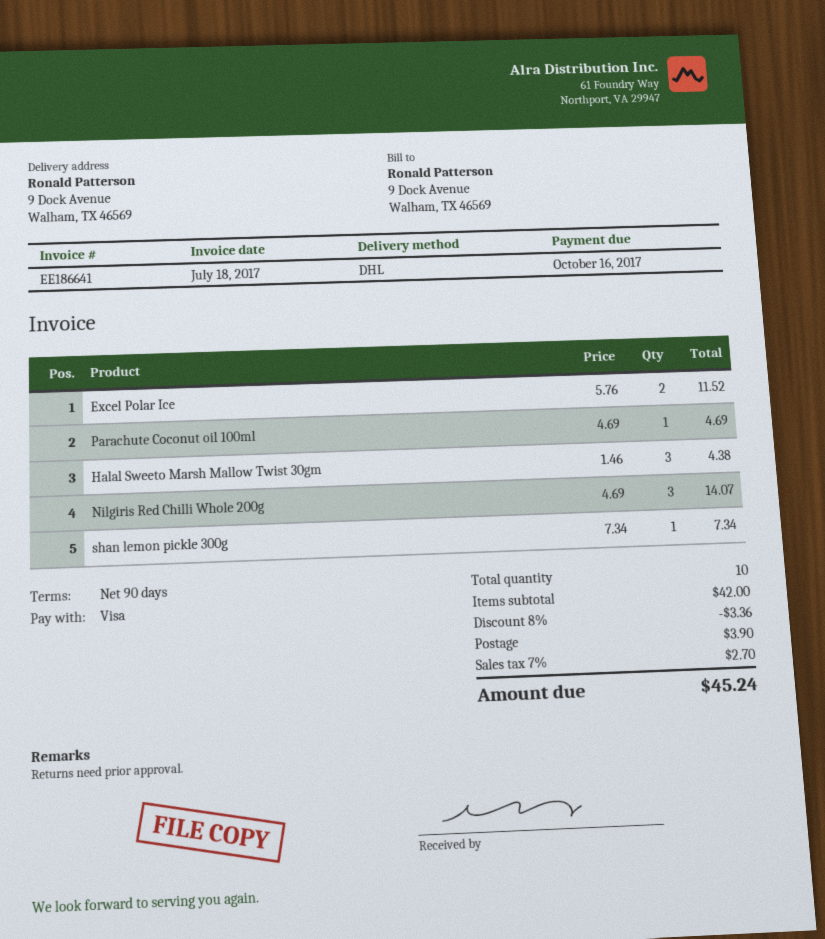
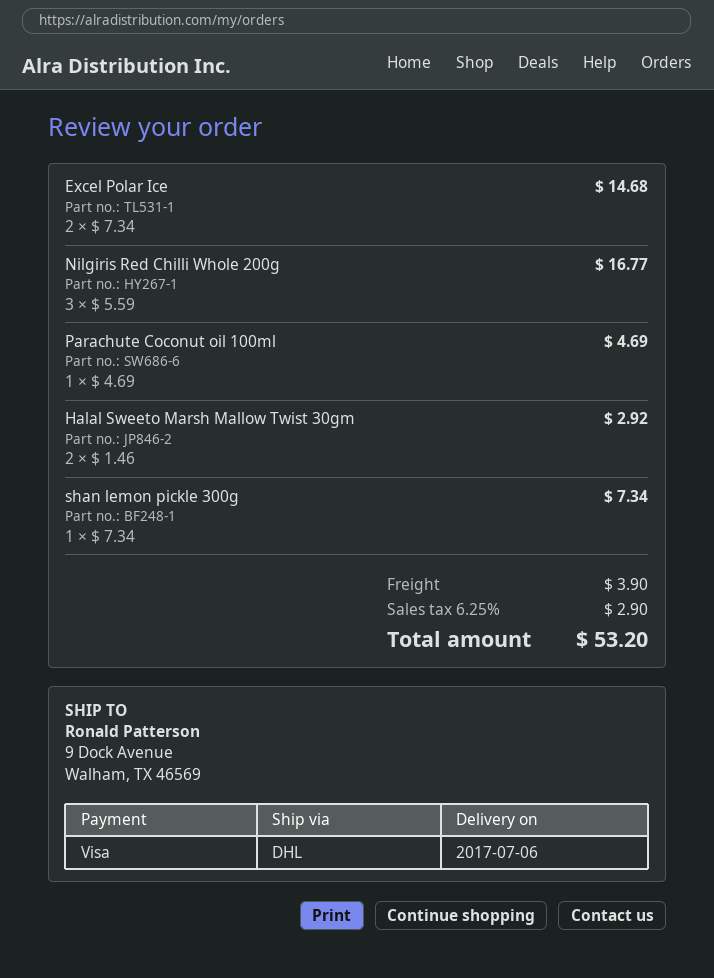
Excel Polar Ice: 2 x 5.76 = 11.52 -> 2 x 7.34 = 14.68
Halal Sweeto Marsh Mallow Twist 30gm: 3 x 1.46 = 4.38 -> 2 x 1.46 = 2.92
Nilgiris Red Chilli Whole 200g: 3 x 4.69 = 14.07 -> 3 x 5.59 = 16.77
discount: 8% = 3.36 -> none
tax: 7% = 2.70 -> 6.25% = 2.90
total: 45.24 -> 53.20

